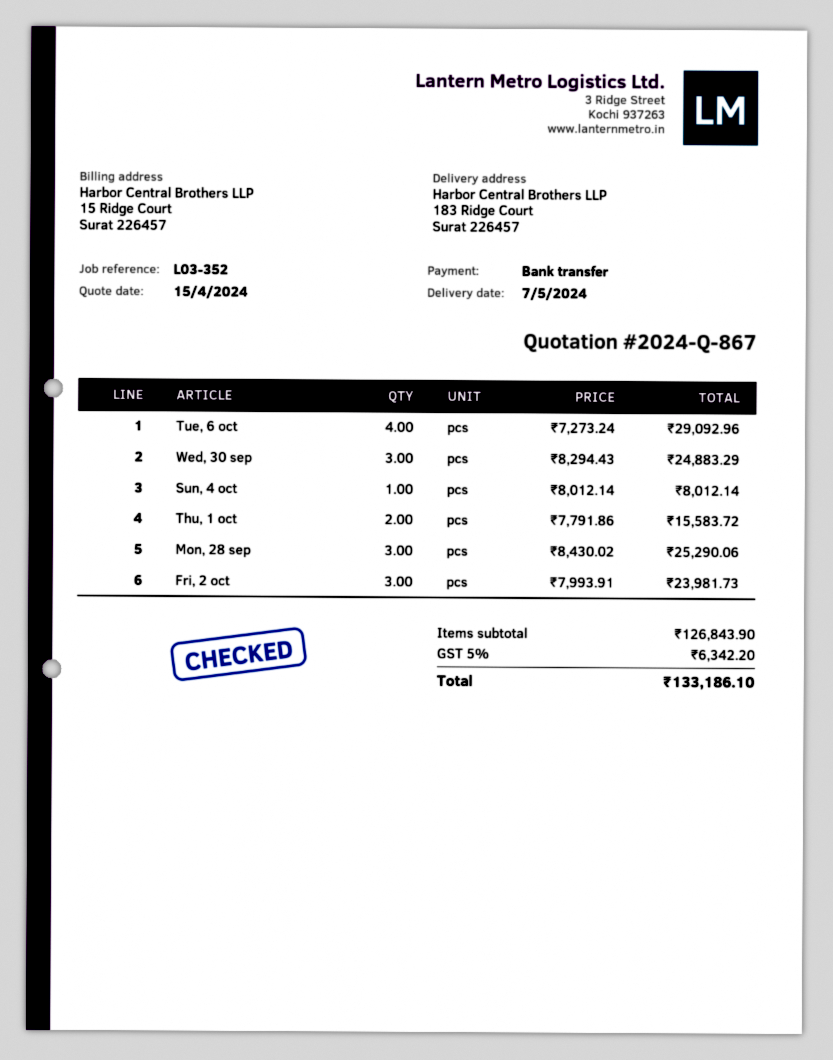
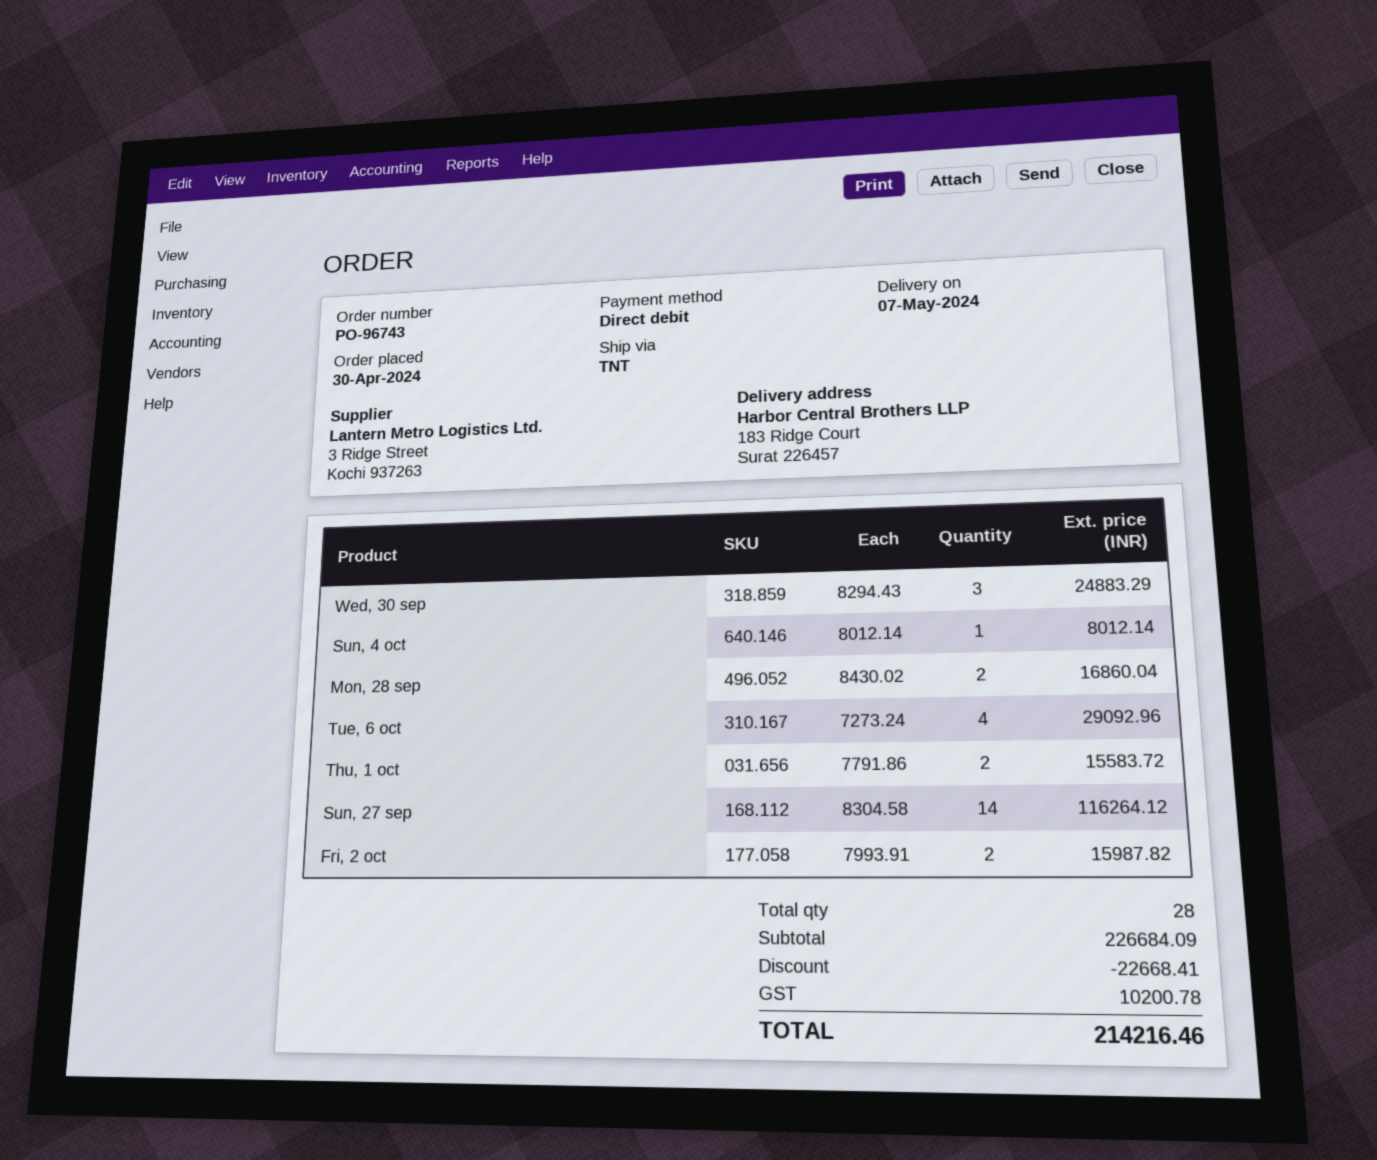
payment method: bank transfer -> direct debit
Mon, 28 sep: 3 x 8430.02 = 25290.06 -> 2 x 8430.02 = 16860.04
Fri, 2 oct: 3 x 7993.91 = 23981.73 -> 2 x 7993.91 = 15987.82
Sun, 27 sep: none -> 14 x 8304.58 = 116264.12
subtotal: 126843.90 -> 226684.09
discount: none -> 22668.41
tax: 6342.20 -> 10200.78
total: 133186.10 -> 214216.46

